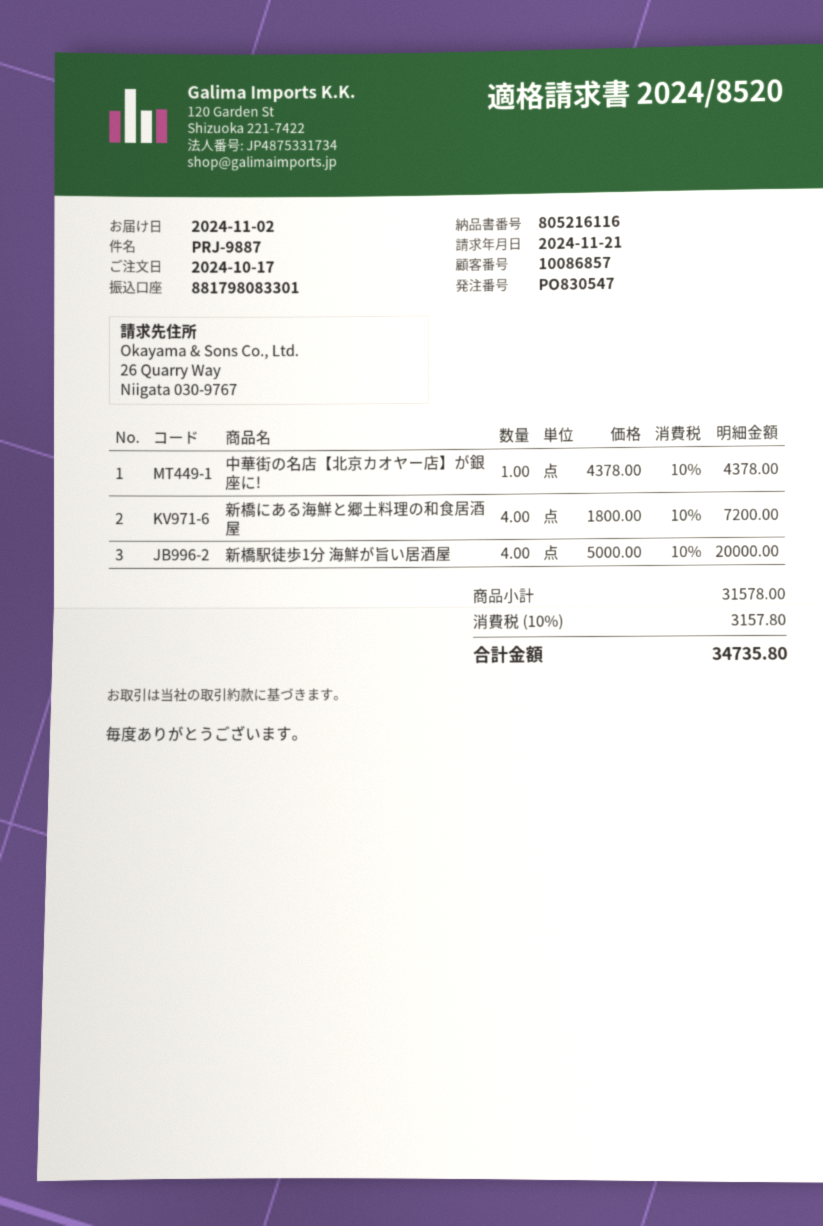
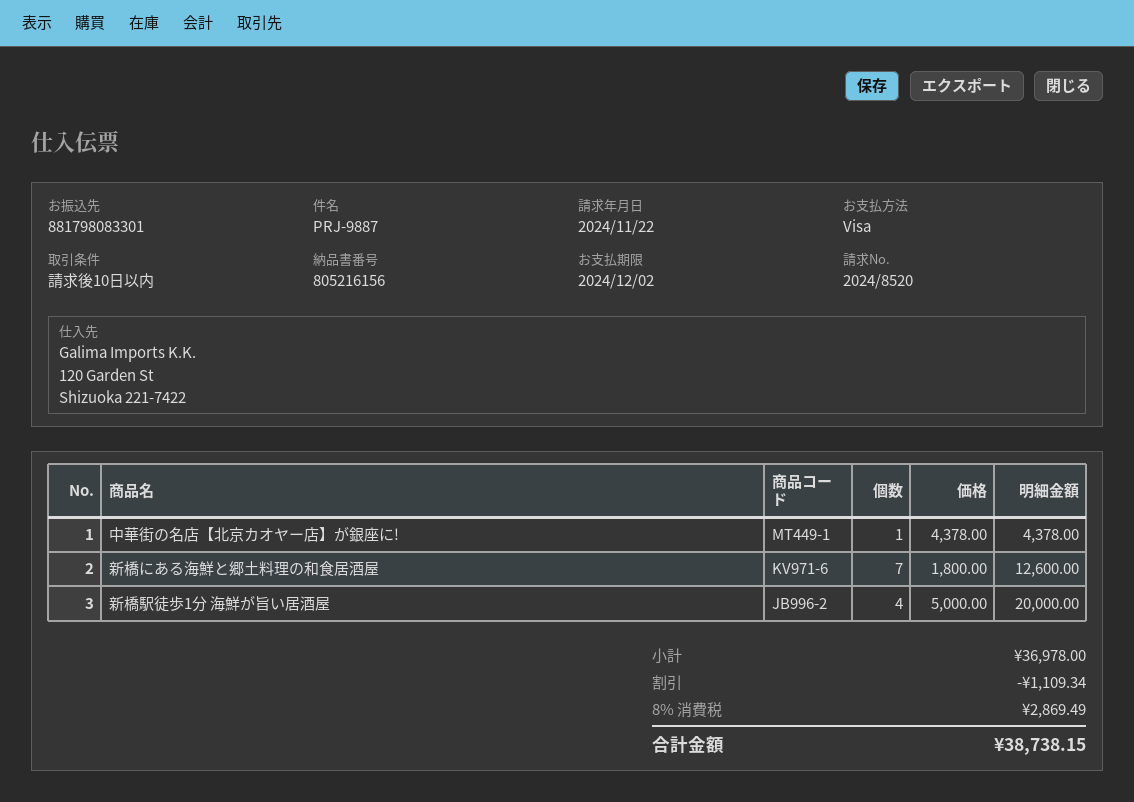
delivery note number: 805216116 -> 805216156
invoice date: 2024-11-21 -> 2024-11-22
新橋にある海鮮と郷土料理の和食居酒屋: 4 x 1800.00 = 7200.00 -> 7 x 1800.00 = 12600.00
subtotal: 31578.00 -> 36978.00
discount: none -> 1109.34
tax: 10% = 3157.80 -> 8% = 2869.49
total: 34735.80 -> 38738.15

